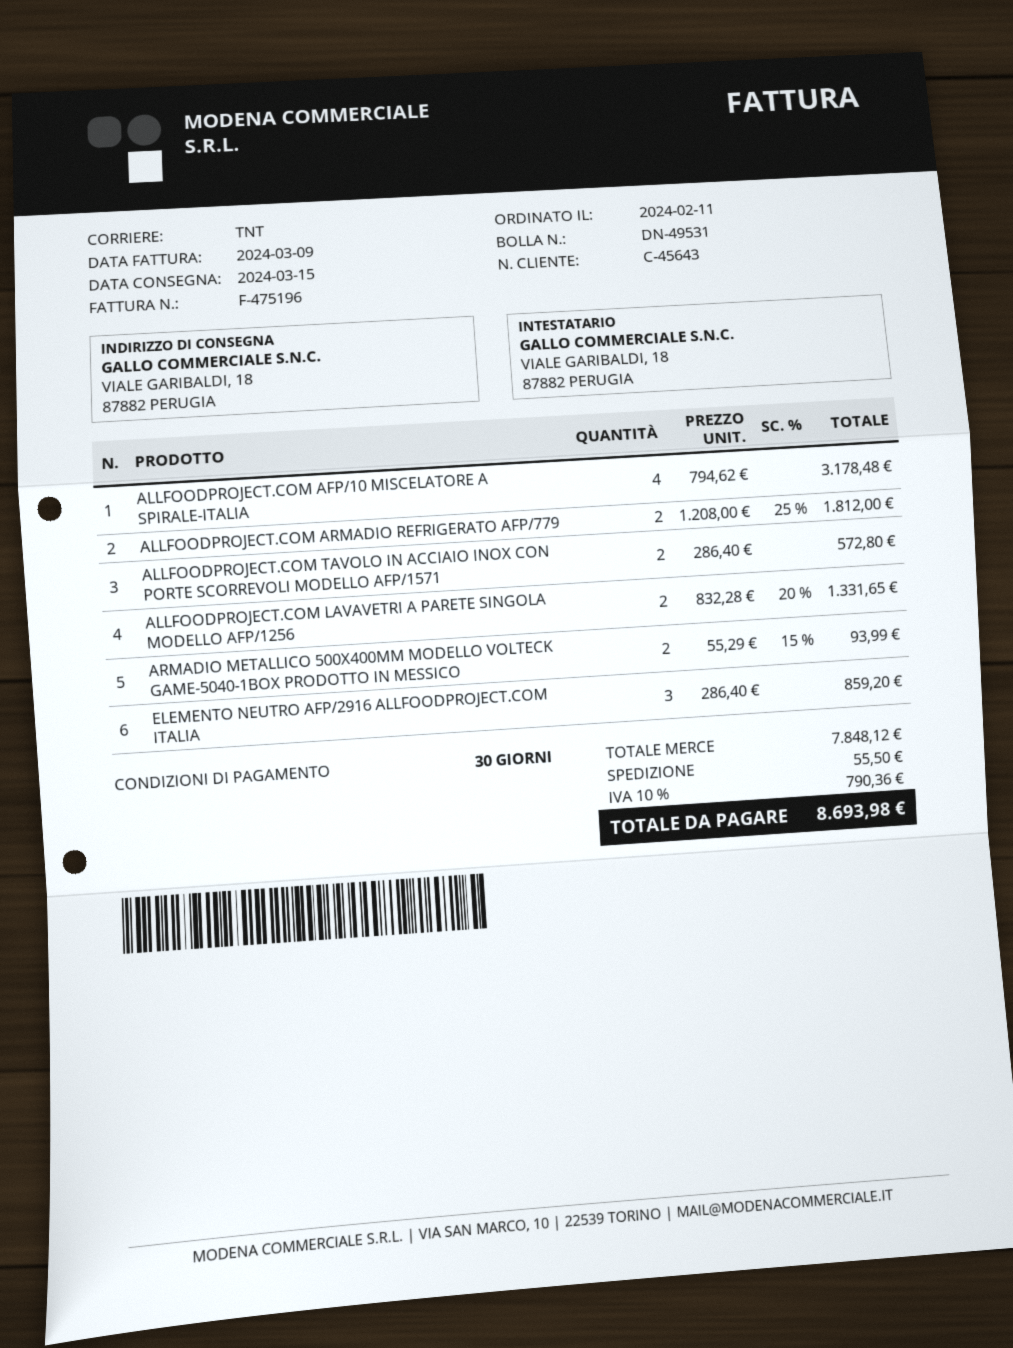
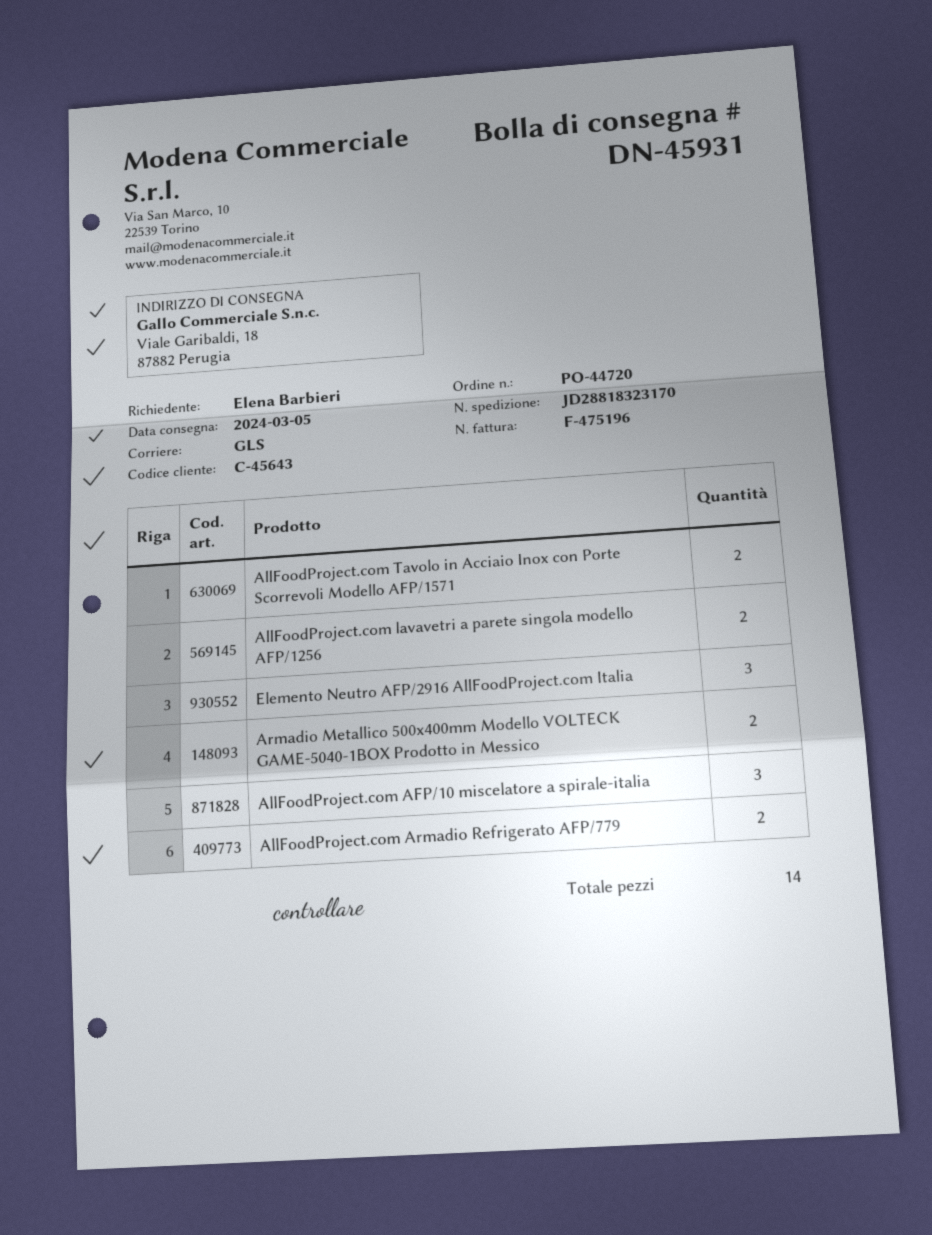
delivery note number: DN-49531 -> DN-45931
delivery date: 2024-03-15 -> 2024-03-05
shipping method: TNT -> GLS
ALLFOODPROJECT.COM AFP/10 MISCELATORE A SPIRALE-ITALIA: 4 -> 3

